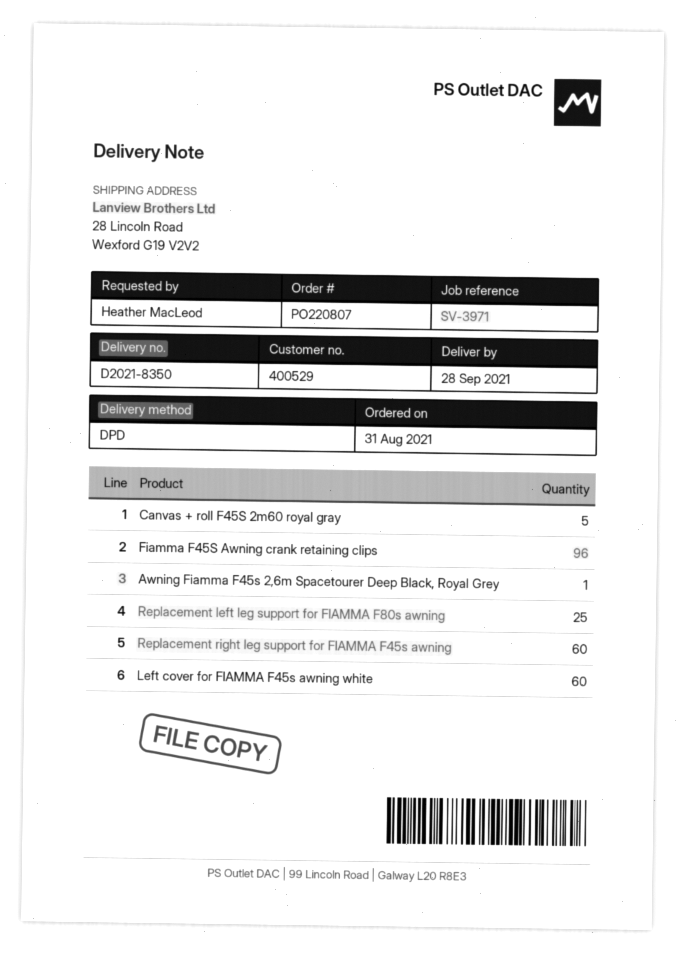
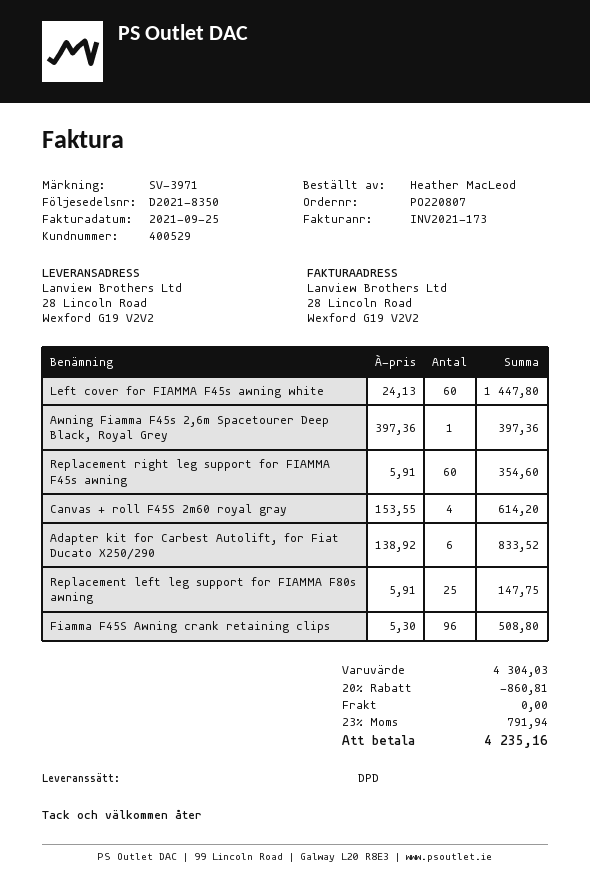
Canvas + roll F45S 2m60 royal gray: 5 -> 4
Adapter kit for Carbest Autolift, for Fiat Ducato X250/290: none -> 6

